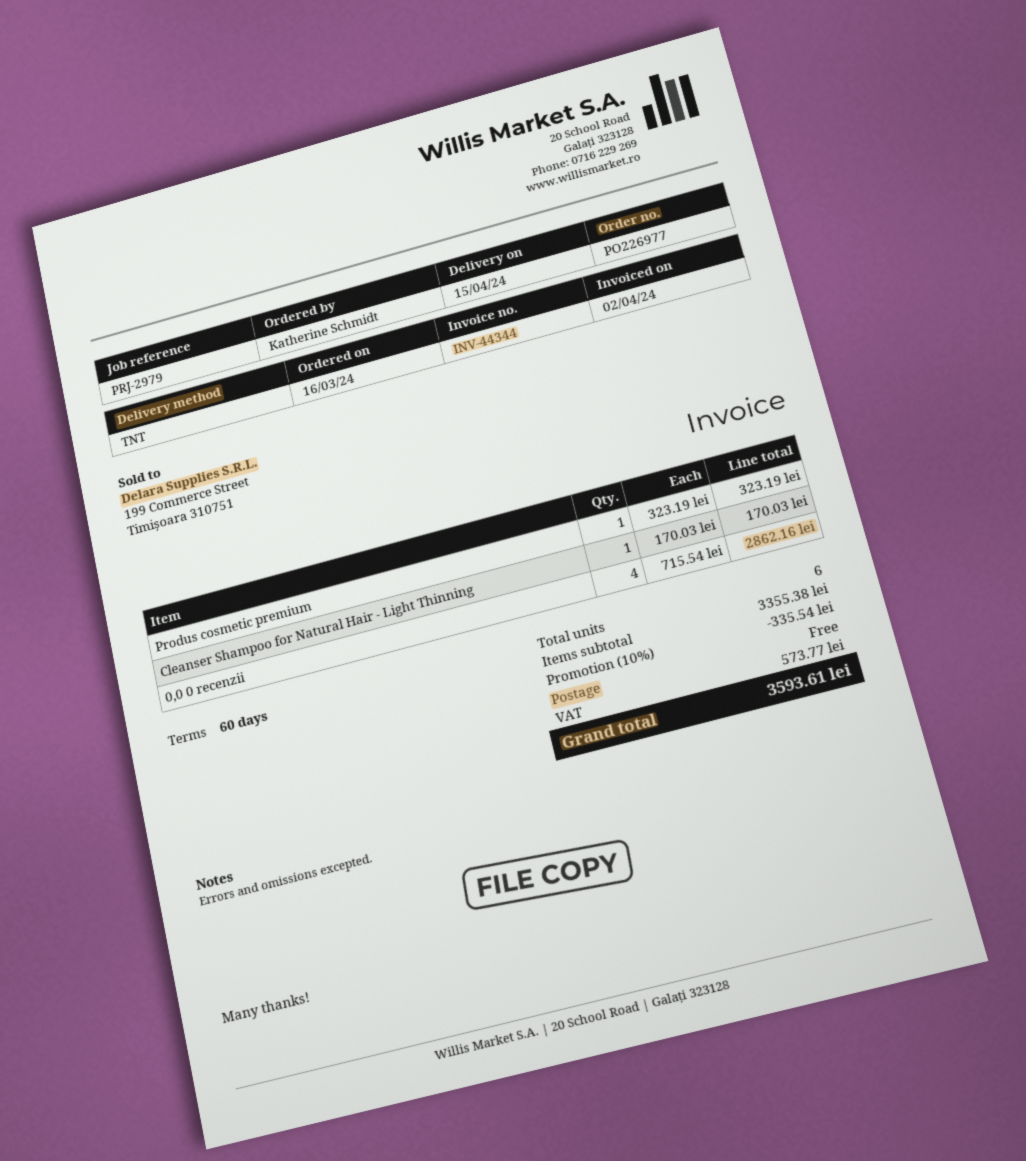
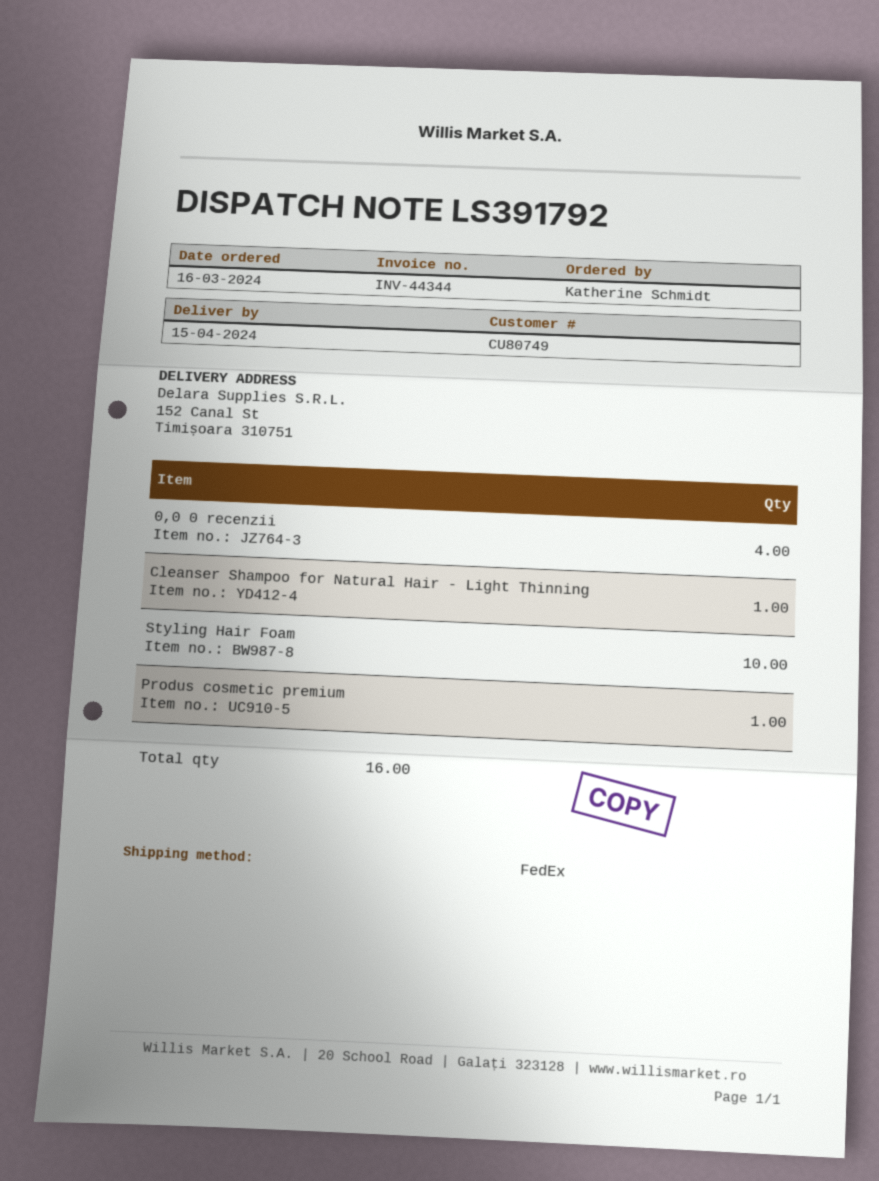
shipping method: TNT -> FedEx
Styling Hair Foam: none -> 10
total quantity: 6 -> 16

